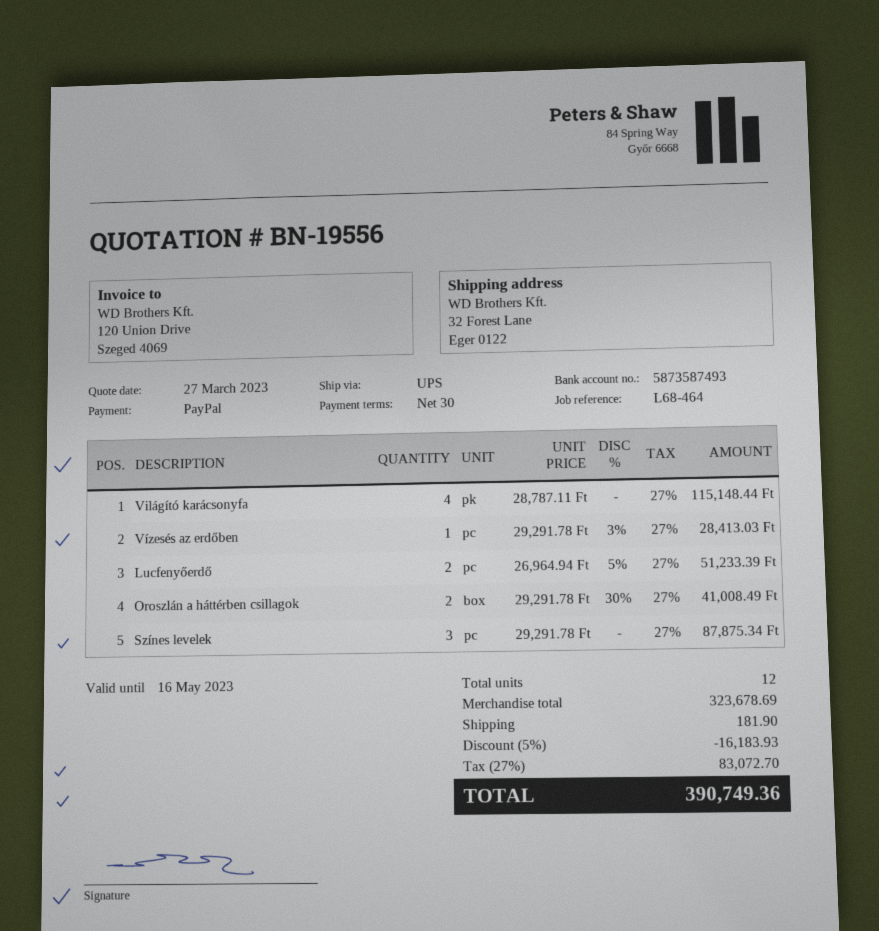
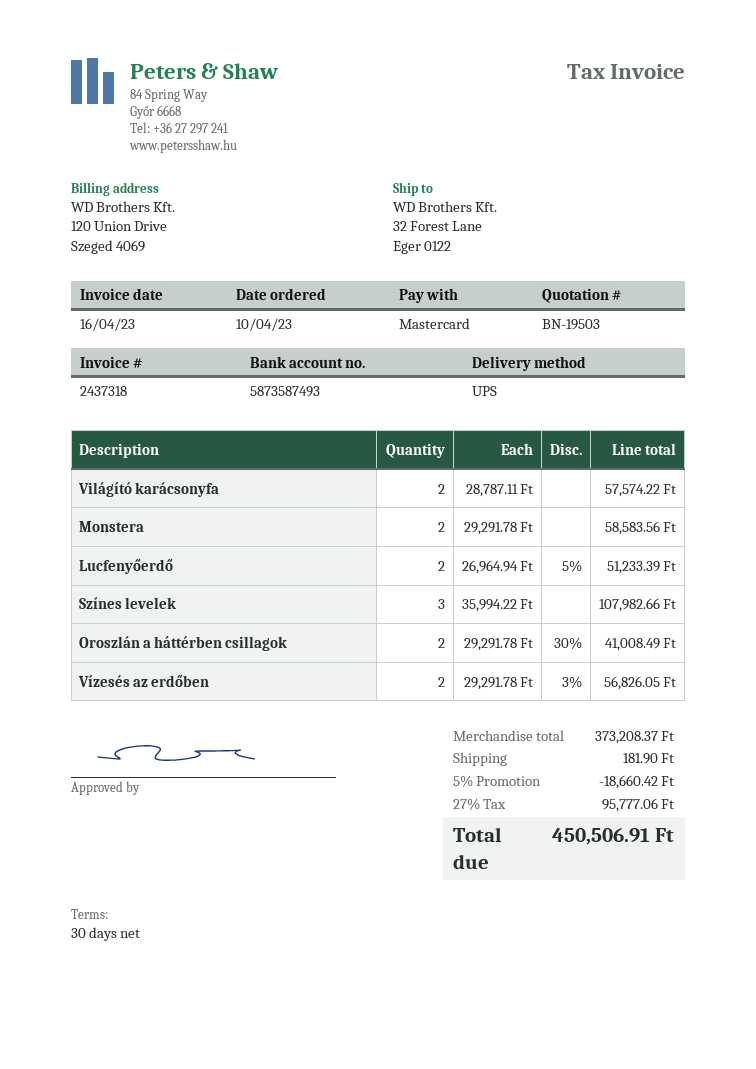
quote number: BN-19556 -> BN-19503
payment method: PayPal -> Mastercard
Világító karácsonyfa: 4 x 28787.11 = 115148.44 -> 2 x 28787.11 = 57574.22
Vízesés az erdőben: 1 x 29291.78 - 3% = 28413.03 -> 2 x 29291.78 - 3% = 56826.05
Színes levelek: 3 x 29291.78 = 87875.34 -> 3 x 35994.22 = 107982.66
Monstera: none -> 2 x 29291.78 = 58583.56
subtotal: 323678.69 -> 373208.37
discount: 5% = 16183.93 -> 5% = 18660.42
tax: 27% = 83072.70 -> 27% = 95777.06
total: 390749.36 -> 450506.91

